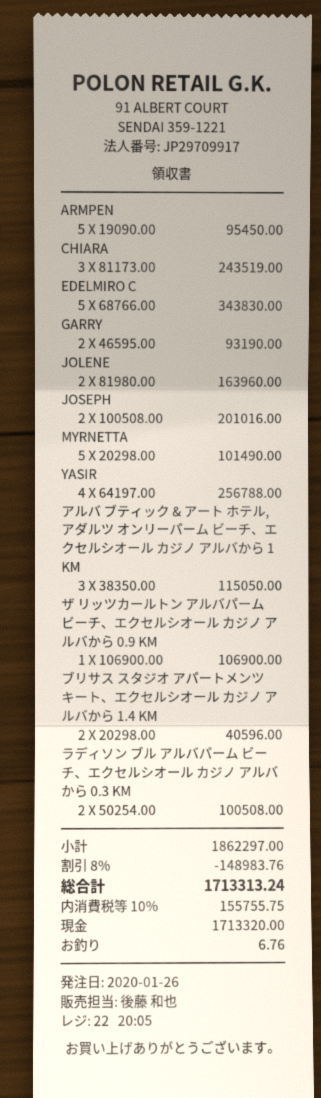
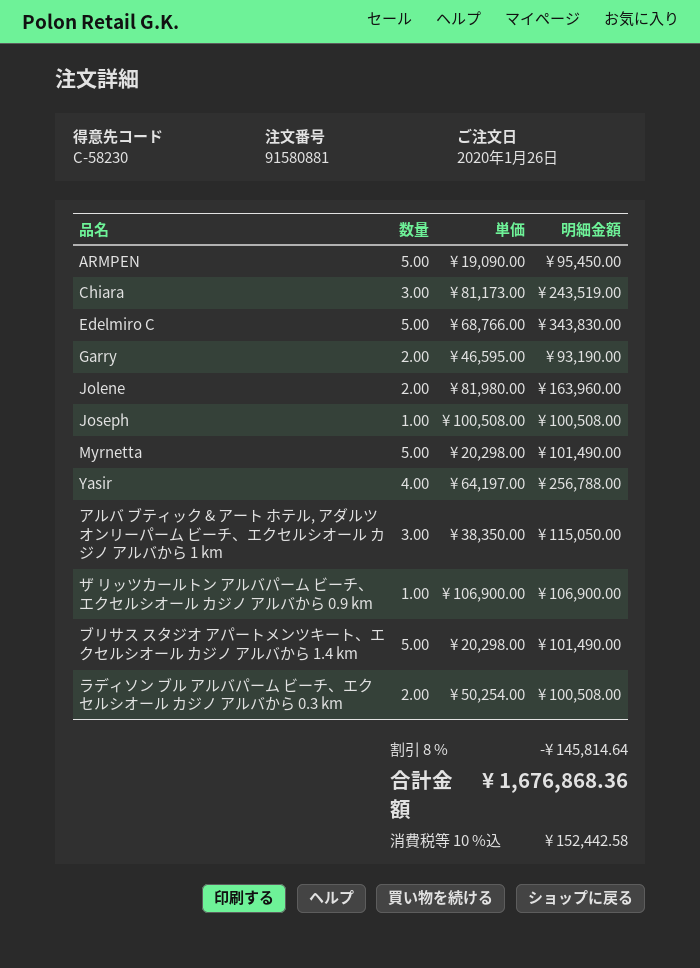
JOSEPH: 2 x 100508.00 = 201016.00 -> 1 x 100508.00 = 100508.00
ブリサス スタジオ アパートメンツキート、エクセルシオール カジノ アルバから 1.4 KM: 2 x 20298.00 = 40596.00 -> 5 x 20298.00 = 101490.00
discount: 8% = 148983.76 -> 8% = 145814.64
tax: 10% = 155755.75 -> 10% = 152442.58
total: 1713313.24 -> 1676868.36

